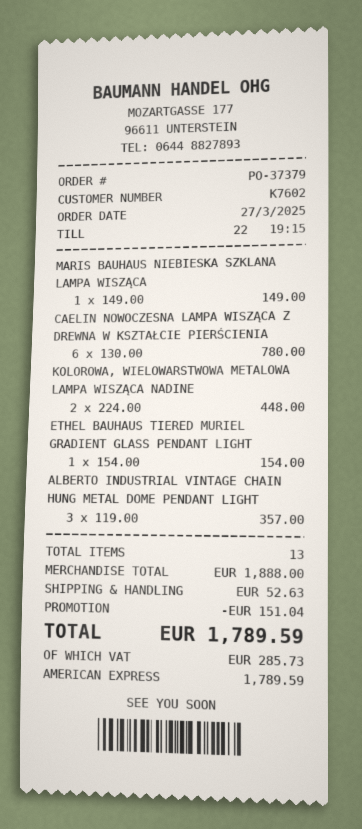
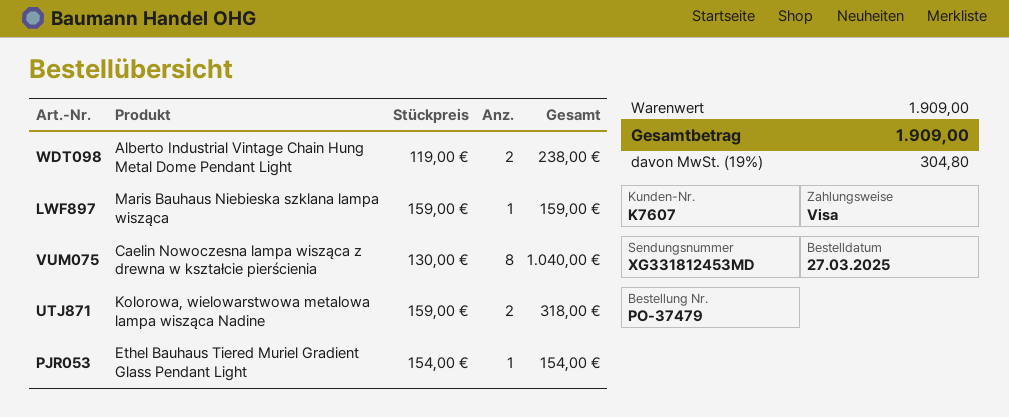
order number: PO-37379 -> PO-37479
customer number: K7602 -> K7607
payment method: American Express -> Visa
MARIS BAUHAUS NIEBIESKA SZKLANA LAMPA WISZĄCA: 1 x 149.00 = 149.00 -> 1 x 159.00 = 159.00
CAELIN NOWOCZESNA LAMPA WISZĄCA Z DREWNA W KSZTAŁCIE PIERŚCIENIA: 6 x 130.00 = 780.00 -> 8 x 130.00 = 1040.00
KOLOROWA, WIELOWARSTWOWA METALOWA LAMPA WISZĄCA NADINE: 2 x 224.00 = 448.00 -> 2 x 159.00 = 318.00
ALBERTO INDUSTRIAL VINTAGE CHAIN HUNG METAL DOME PENDANT LIGHT: 3 x 119.00 = 357.00 -> 2 x 119.00 = 238.00
subtotal: 1888.00 -> 1909.00
discount: 151.04 -> none
shipping: 52.63 -> none
tax: 285.73 -> 304.80
total: 1789.59 -> 1909.00

